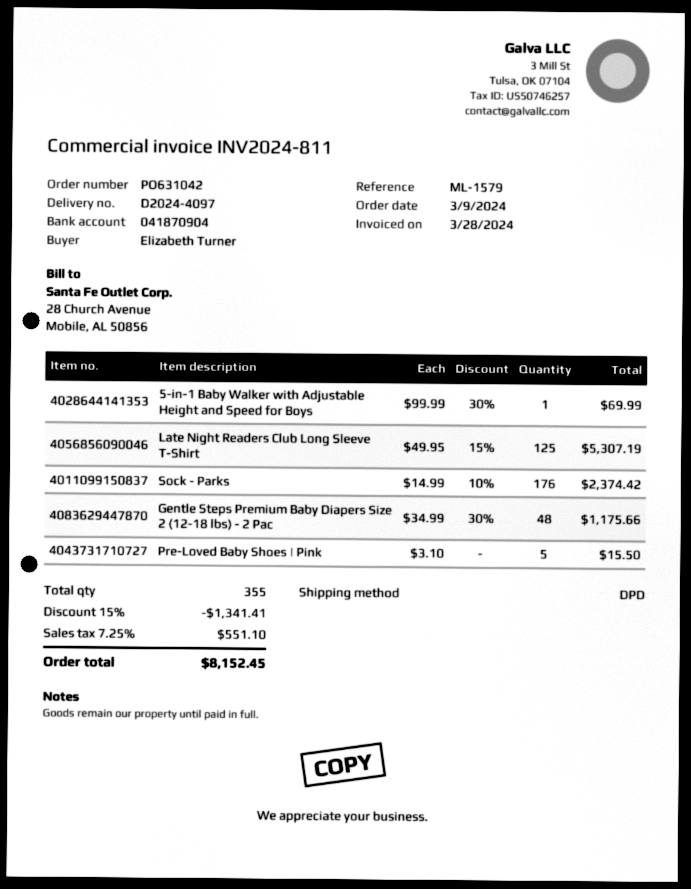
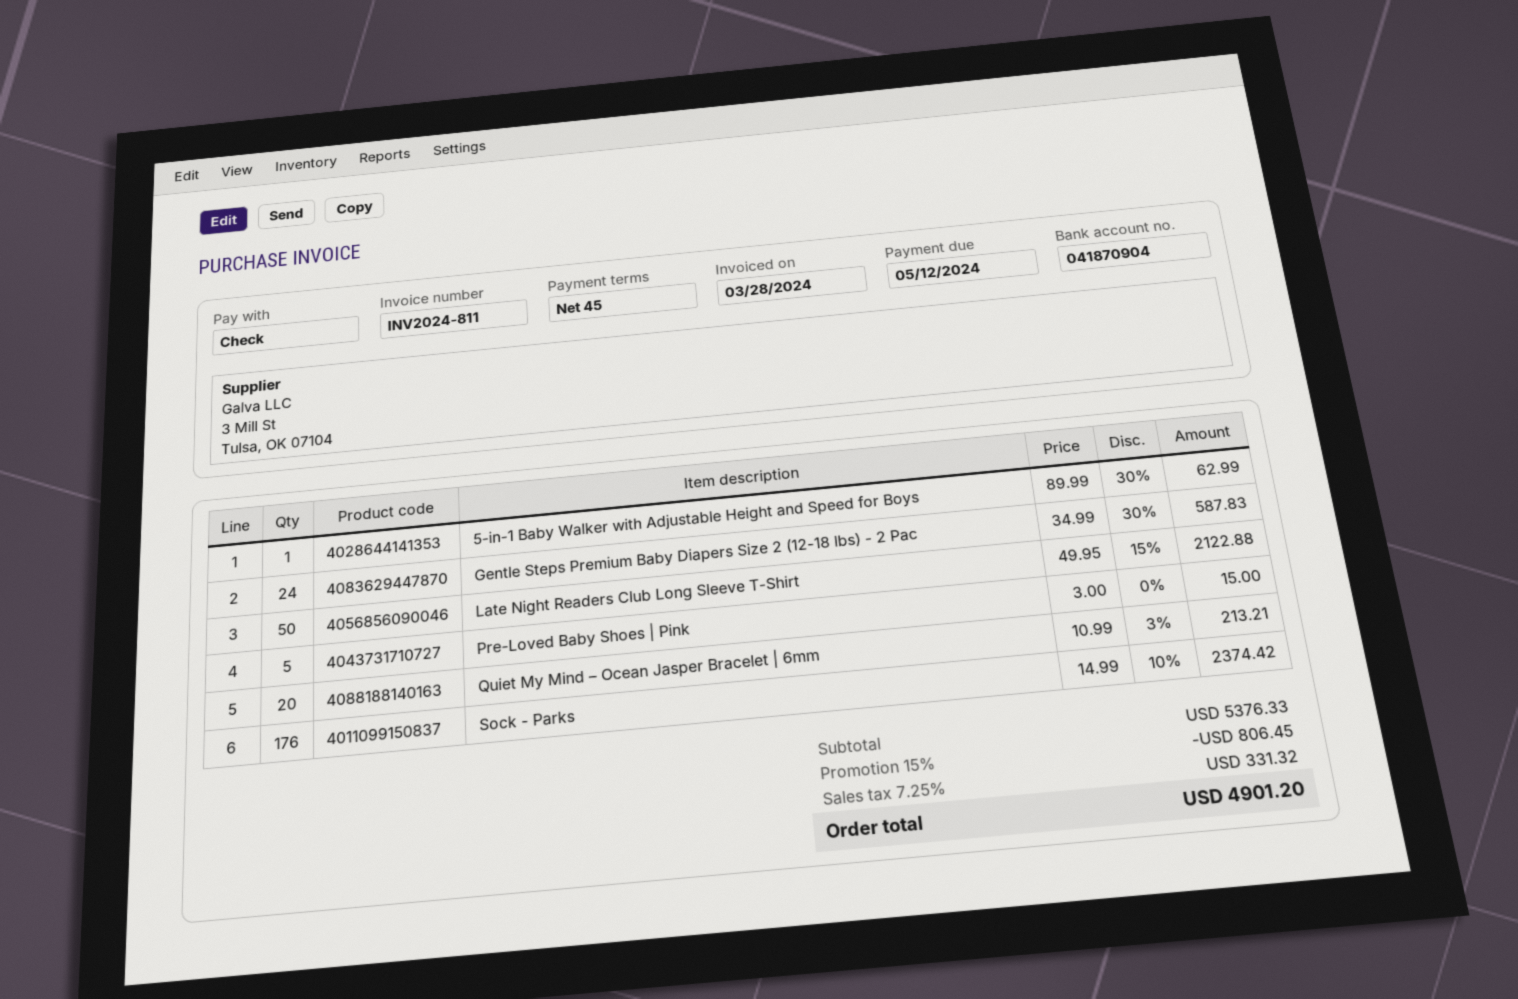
5-in-1 Baby Walker with Adjustable Height and Speed for Boys: 1 x 99.99 - 30% = 69.99 -> 1 x 89.99 - 30% = 62.99
Late Night Readers Club Long Sleeve T-Shirt: 125 x 49.95 - 15% = 5307.19 -> 50 x 49.95 - 15% = 2122.88
Gentle Steps Premium Baby Diapers Size 2 (12-18 lbs) - 2 Pac: 48 x 34.99 - 30% = 1175.66 -> 24 x 34.99 - 30% = 587.83
Pre-Loved Baby Shoes | Pink: 5 x 3.10 = 15.50 -> 5 x 3.00 = 15.00
Quiet My Mind – Ocean Jasper Bracelet | 6mm: none -> 20 x 10.99 - 3% = 213.21
discount: 15% = 1341.41 -> 15% = 806.45
tax: 7.25% = 551.10 -> 7.25% = 331.32
total: 8152.45 -> 4901.20

